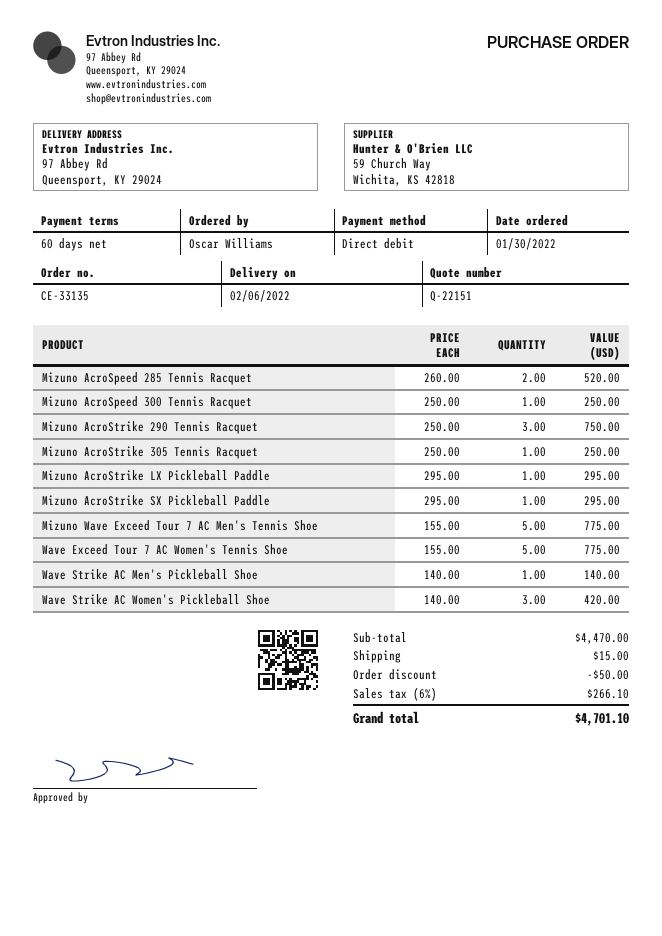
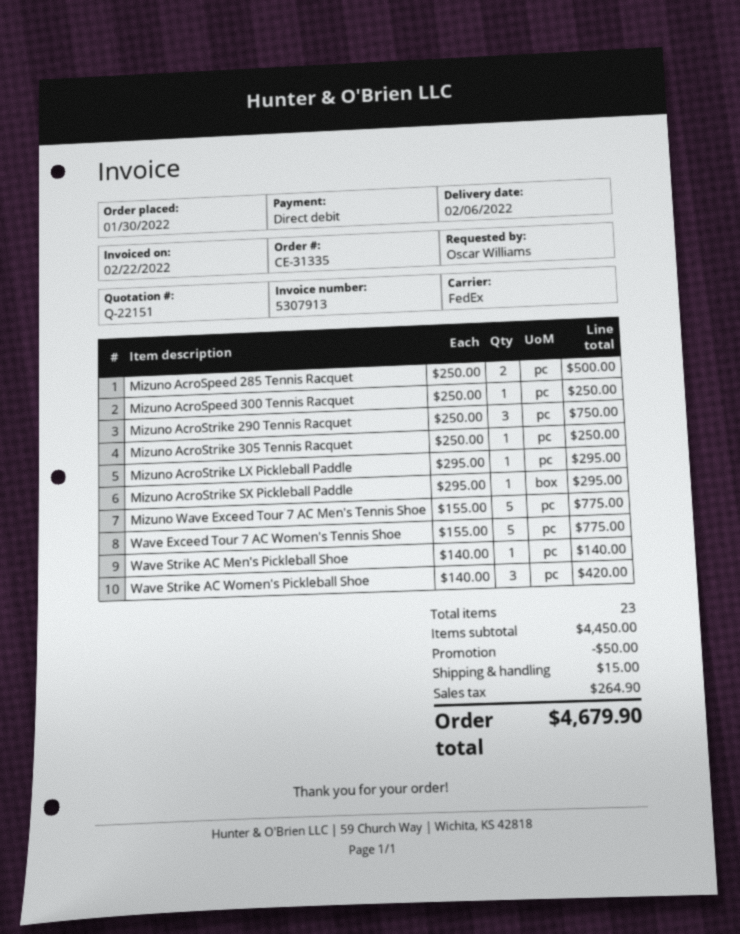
order number: CE-33135 -> CE-31335
Mizuno AcroSpeed 285 Tennis Racquet: 2 x 260.00 = 520.00 -> 2 x 250.00 = 500.00
subtotal: 4470.00 -> 4450.00
tax: 266.10 -> 264.90
total: 4701.10 -> 4679.90

